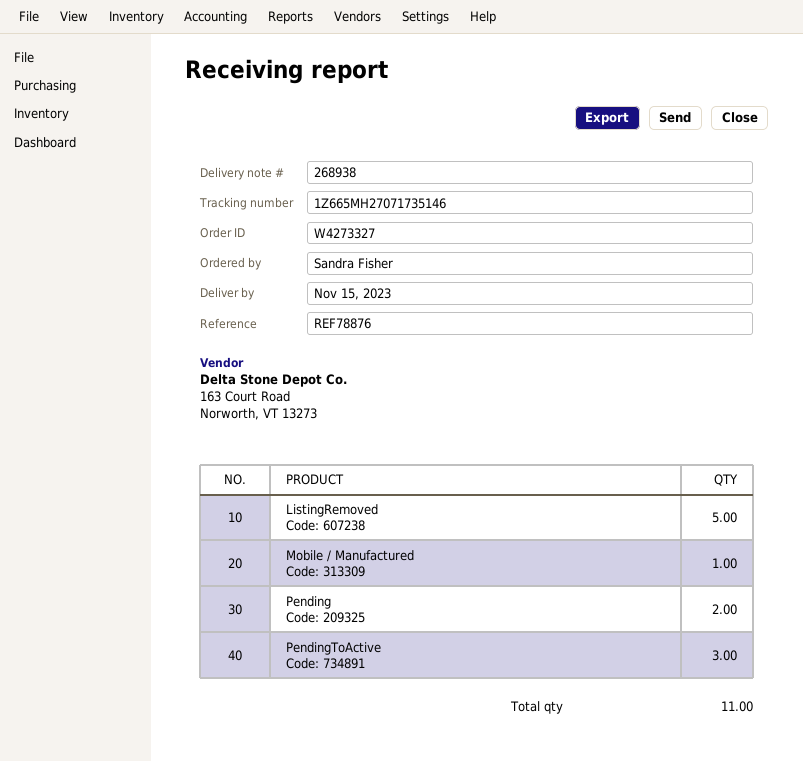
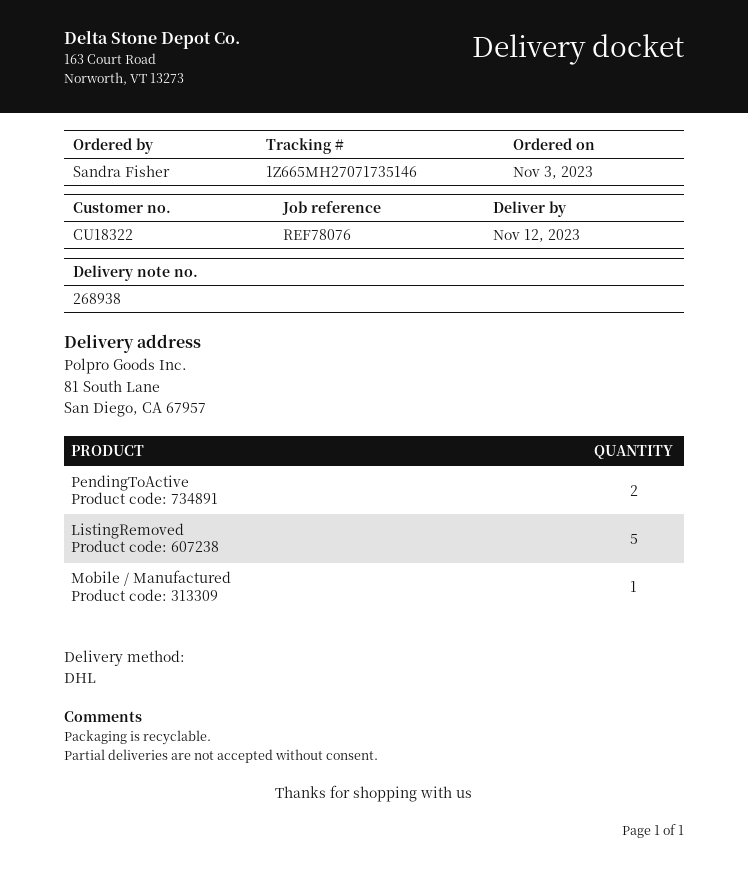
delivery date: 2023-11-15 -> 2023-11-12
reference: REF78876 -> REF78076
Pending: 2 -> none
PendingToActive: 3 -> 2

